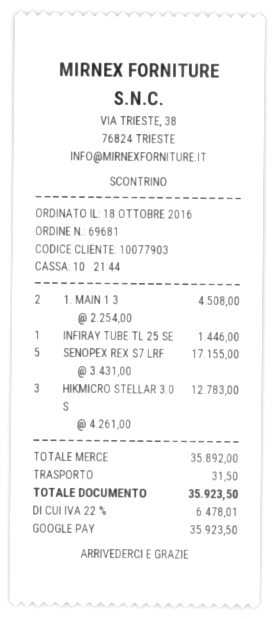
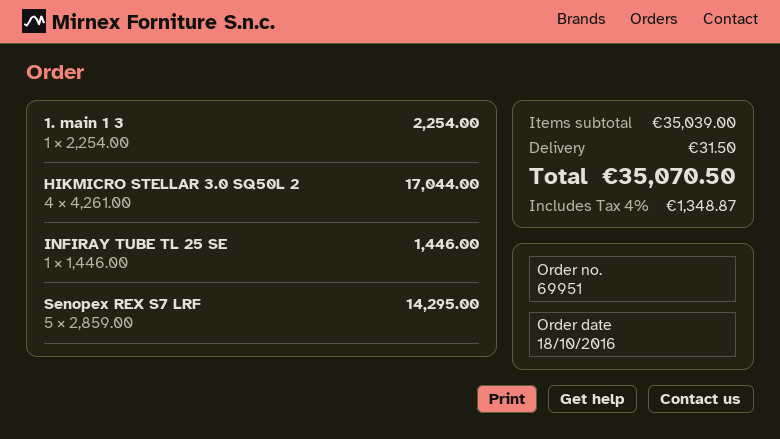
order number: 69681 -> 69951
1. MAIN 1 3: 2 x 2254.00 = 4508.00 -> 1 x 2254.00 = 2254.00
SENOPEX REX S7 LRF: 5 x 3431.00 = 17155.00 -> 5 x 2859.00 = 14295.00
HIKMICRO STELLAR 3.0 S: 3 x 4261.00 = 12783.00 -> 4 x 4261.00 = 17044.00
subtotal: 35892.00 -> 35039.00
tax: 22% = 6478.01 -> 4% = 1348.87
total: 35923.50 -> 35070.50

